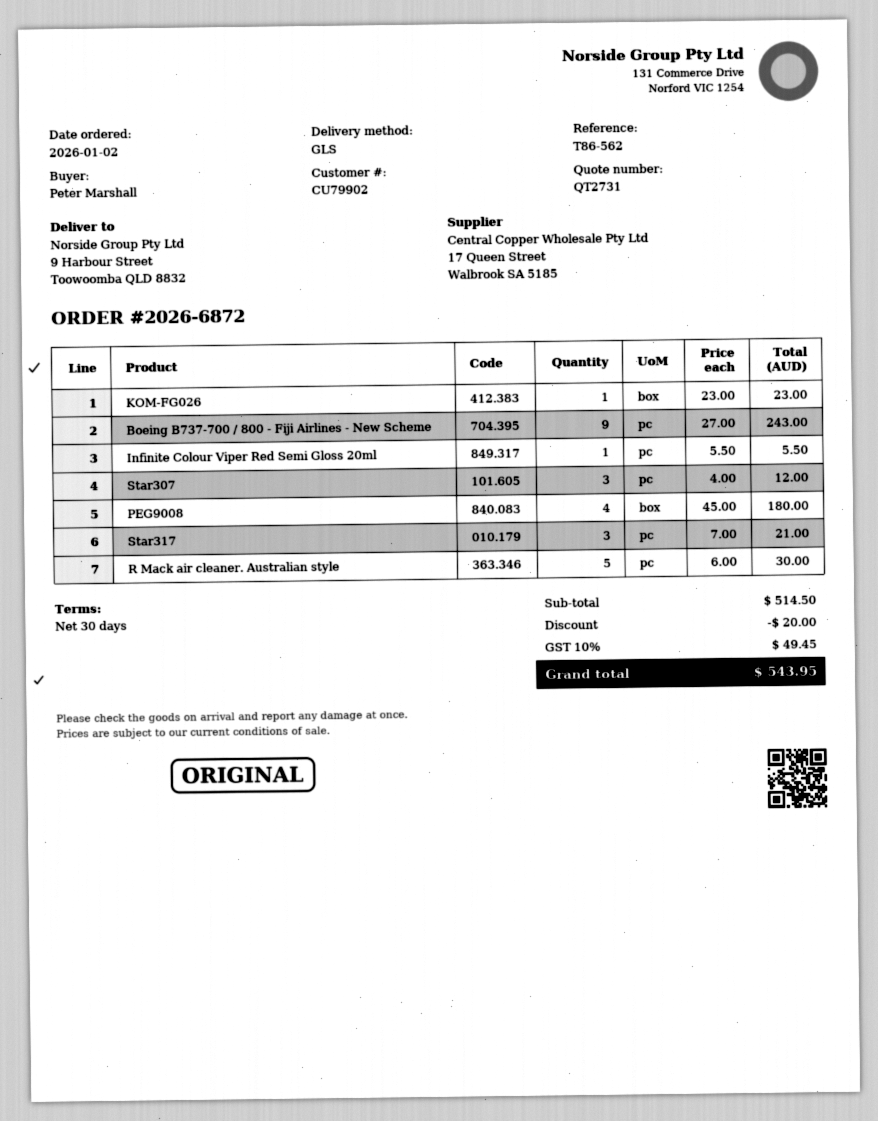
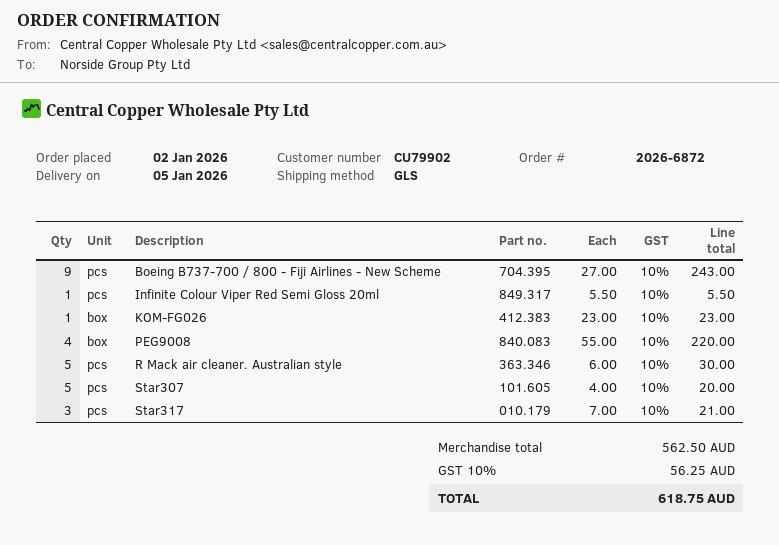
Star307: 3 x 4.00 = 12.00 -> 5 x 4.00 = 20.00
PEG9008: 4 x 45.00 = 180.00 -> 4 x 55.00 = 220.00
subtotal: 514.50 -> 562.50
discount: 20.00 -> none
tax: 10% = 49.45 -> 10% = 56.25
total: 543.95 -> 618.75

